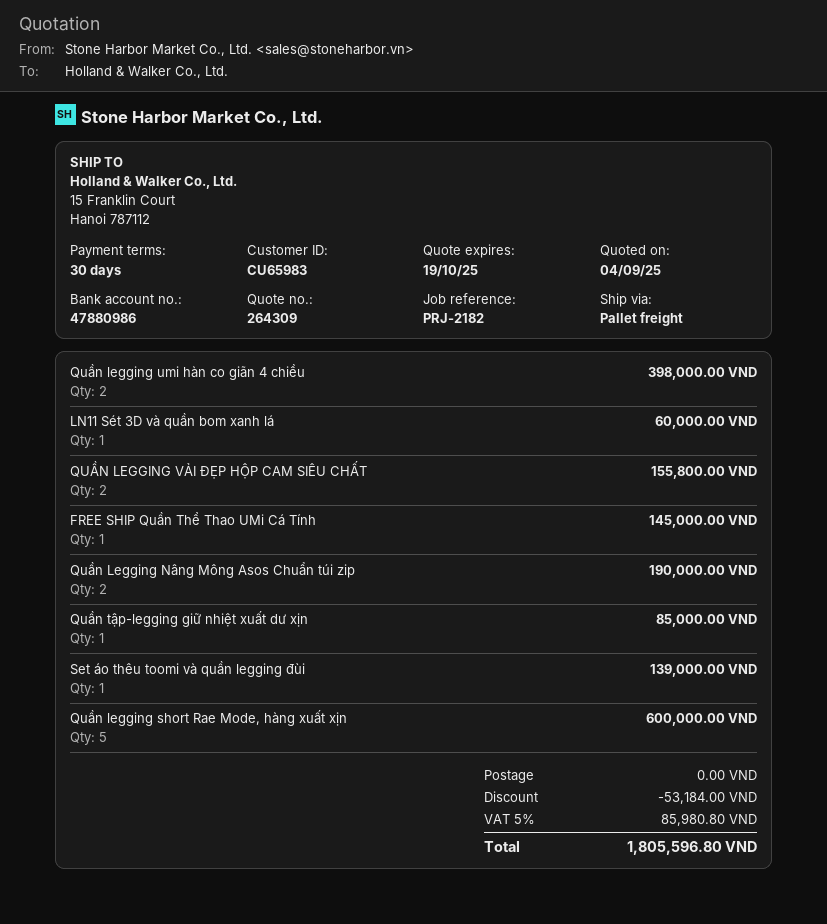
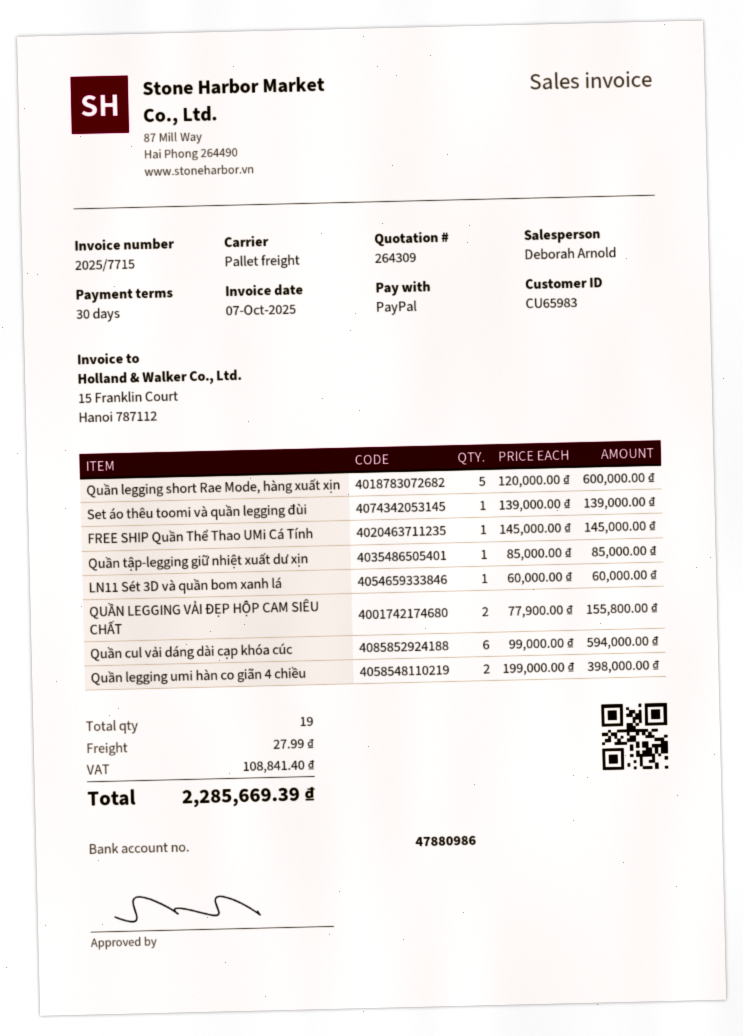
Quần Legging Nâng Mông Asos Chuẩn túi zip: 2 for 190000.00 -> none
Quần cul vải dáng dài cạp khóa cúc: none -> 6 for 594000.00
discount: 53184.00 -> none
shipping: 0.00 -> 27.99
tax: 85980.80 -> 108841.40
total: 1805596.80 -> 2285669.39

